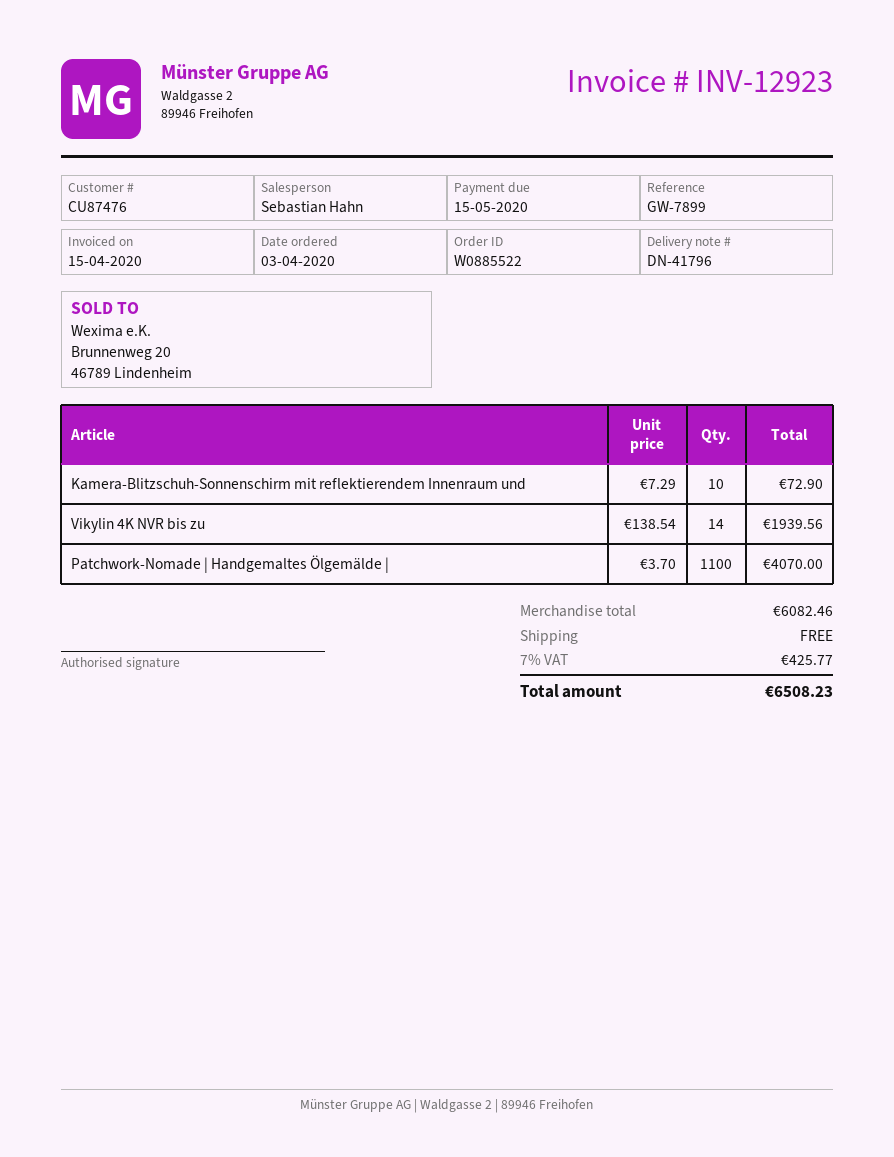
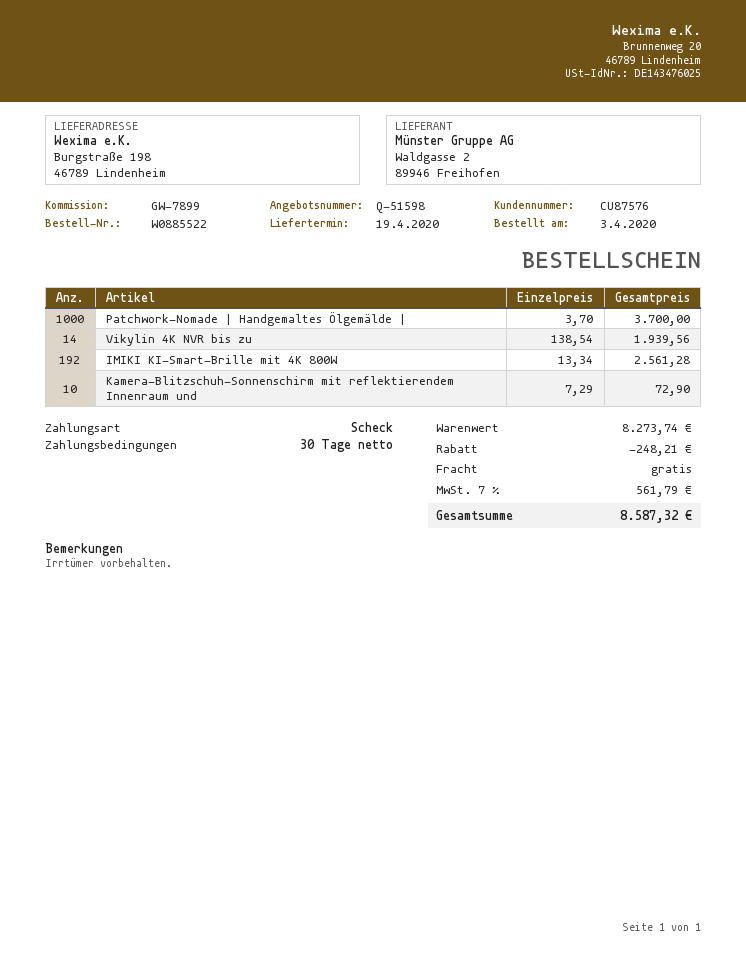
customer number: CU87476 -> CU87576
Patchwork-Nomade | Handgemaltes Ölgemälde |: 1100 x 3.70 = 4070.00 -> 1000 x 3.70 = 3700.00
IMIKI KI-Smart-Brille mit 4K 800W: none -> 192 x 13.34 = 2561.28
subtotal: 6082.46 -> 8273.74
discount: none -> 248.21
tax: 7% = 425.77 -> 7% = 561.79
total: 6508.23 -> 8587.32

